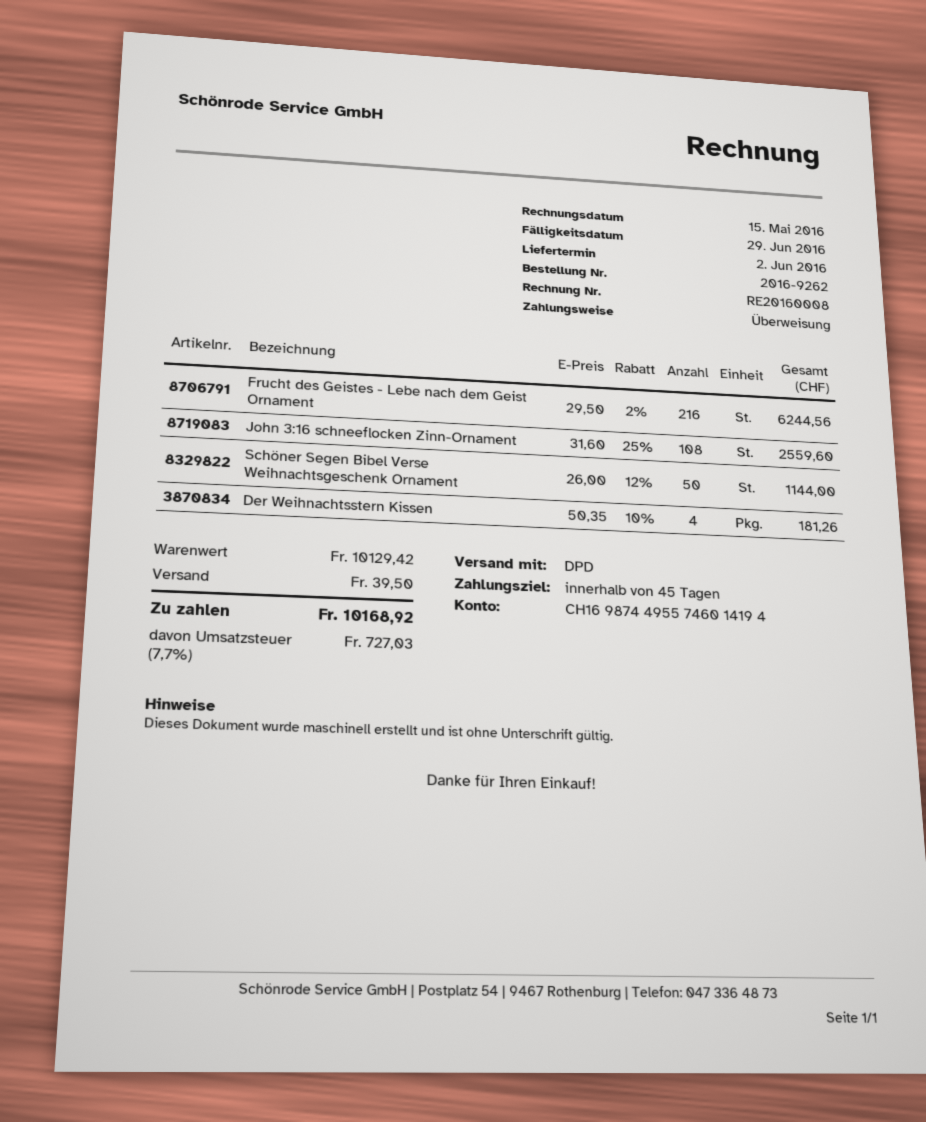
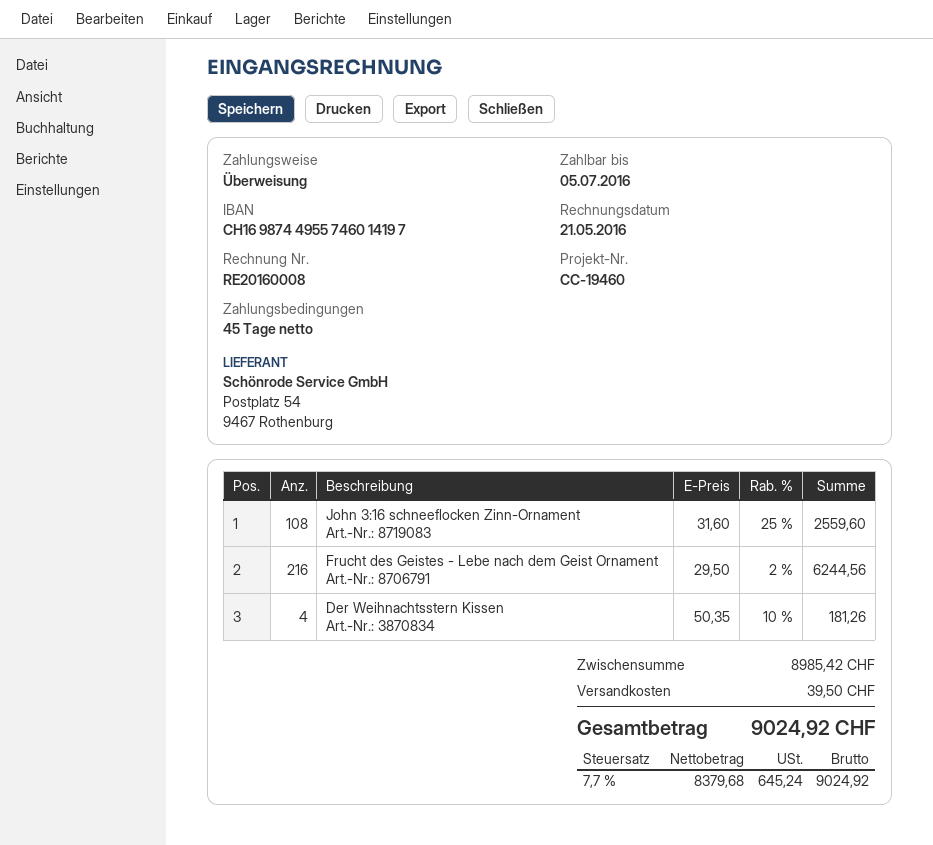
invoice date: 2016-05-15 -> 2016-05-21
due date: 2016-06-29 -> 2016-07-05
bank account: CH1698744955746014194 -> CH1698744955746014197
Schöner Segen Bibel Verse Weihnachtsgeschenk Ornament: 50 x 26.00 - 12% = 1144.00 -> none
subtotal: 10129.42 -> 8985.42
tax: 7.7% = 727.03 -> 7.7% = 645.24
total: 10168.92 -> 9024.92

